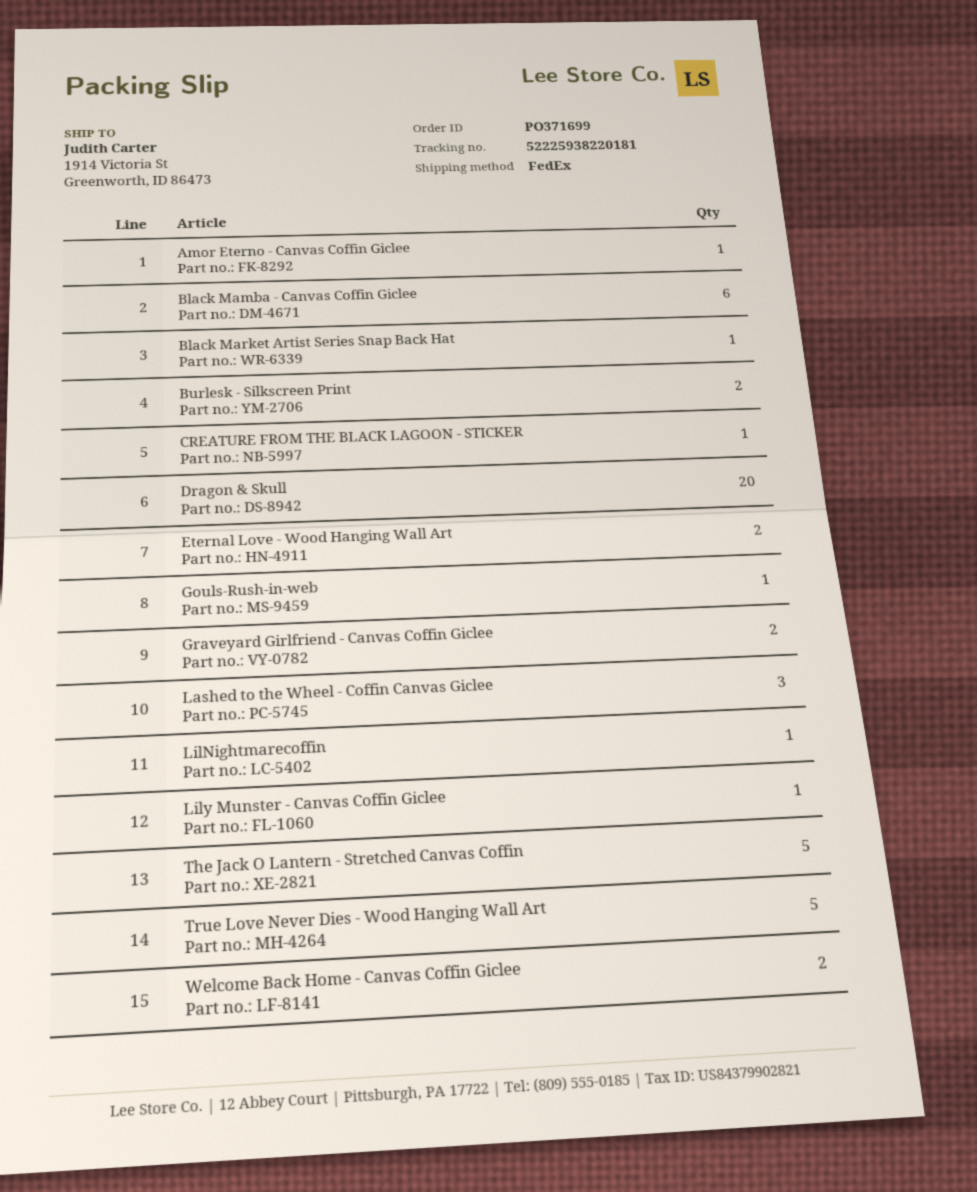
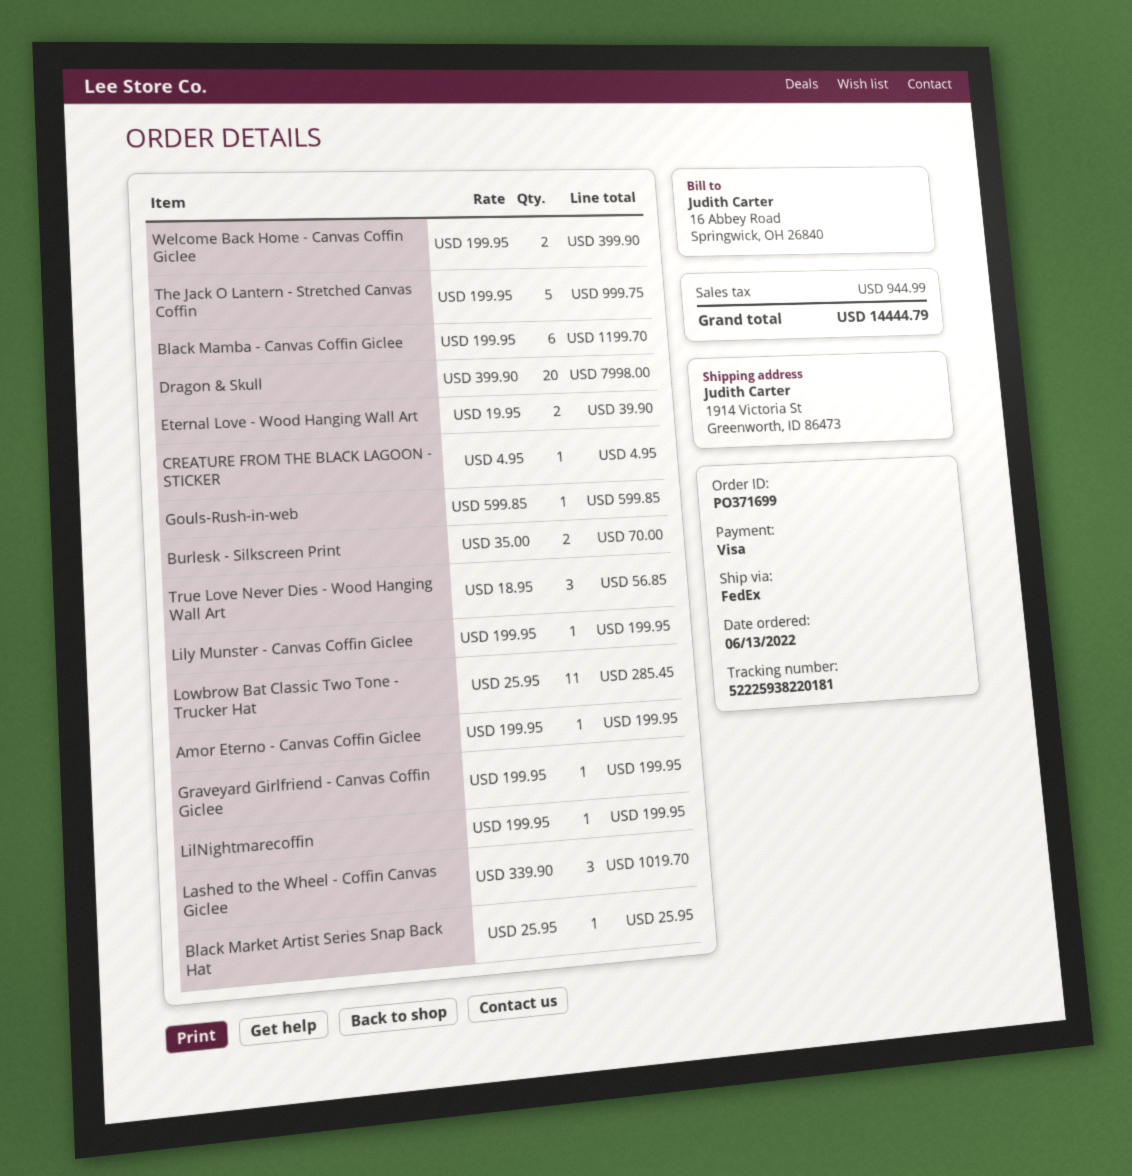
Graveyard Girlfriend - Canvas Coffin Giclee: 2 -> 1
True Love Never Dies - Wood Hanging Wall Art: 5 -> 3
Lowbrow Bat Classic Two Tone - Trucker Hat: none -> 11

